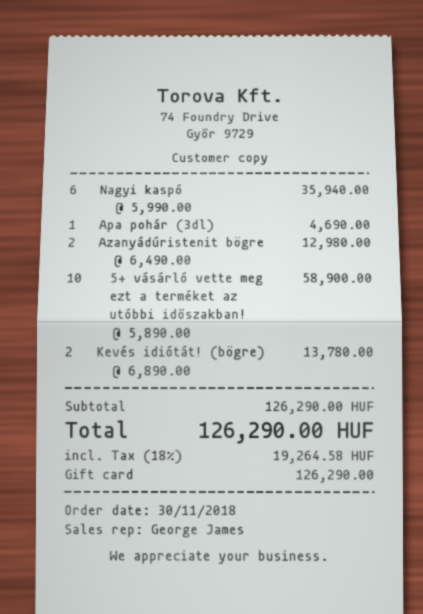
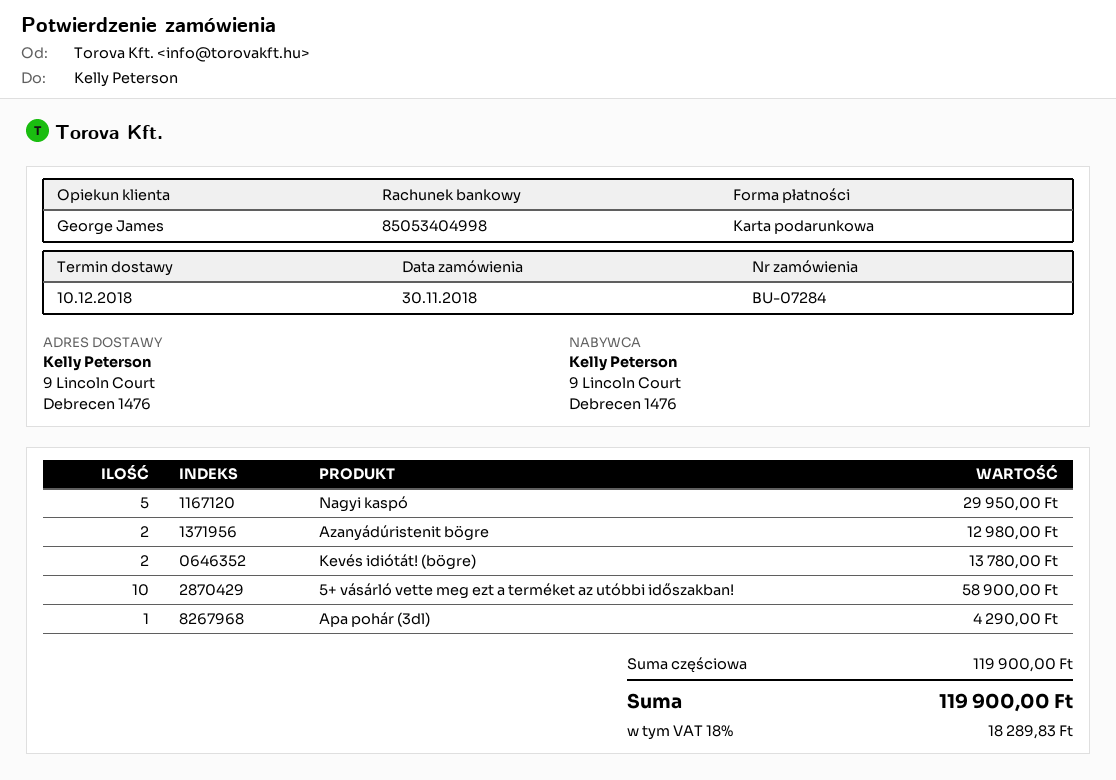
Nagyi kaspó: 6 for 35940.00 -> 5 for 29950.00
Apa pohár (3dl): 1 for 4690.00 -> 1 for 4290.00
subtotal: 126290.00 -> 119900.00
tax: 18% = 19264.58 -> 18% = 18289.83
total: 126290.00 -> 119900.00

